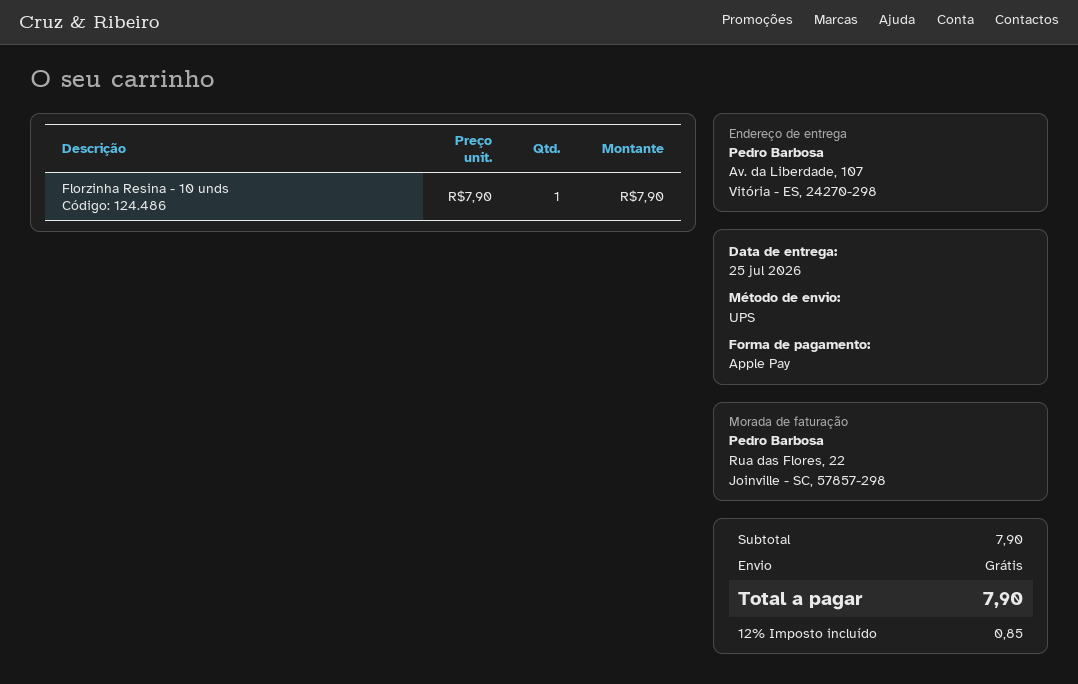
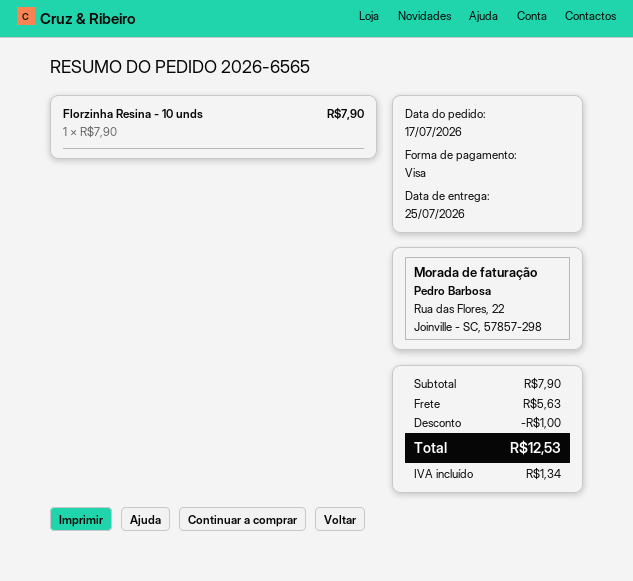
payment method: Apple Pay -> Visa
discount: none -> 1.00
shipping: 0.00 -> 5.63
tax: 0.85 -> 1.34
total: 7.90 -> 12.53

